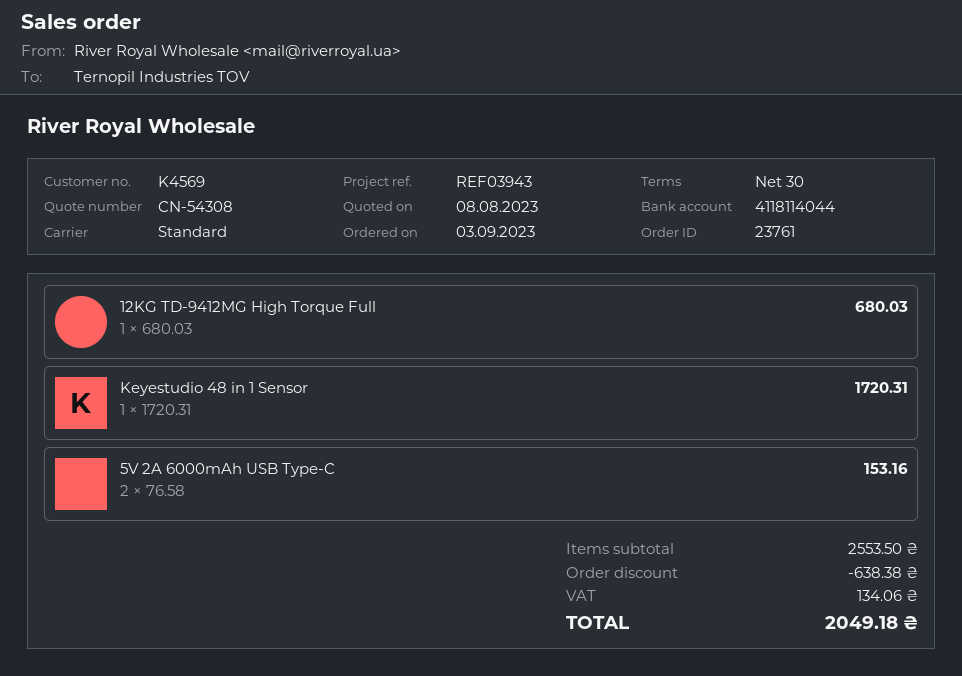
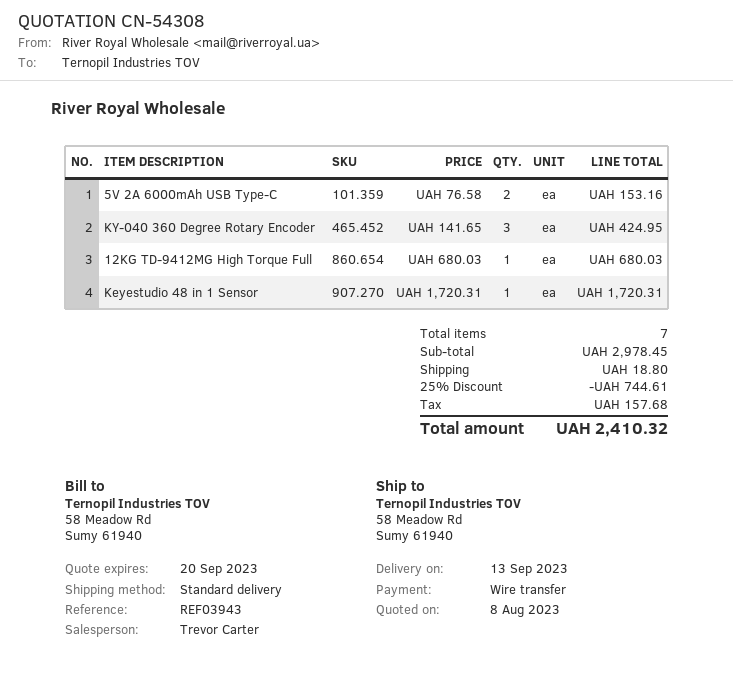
KY-040 360 Degree Rotary Encoder: none -> 3 x 141.65 = 424.95
subtotal: 2553.50 -> 2978.45
discount: 638.38 -> 744.61
shipping: none -> 18.80
tax: 134.06 -> 157.68
total: 2049.18 -> 2410.32

